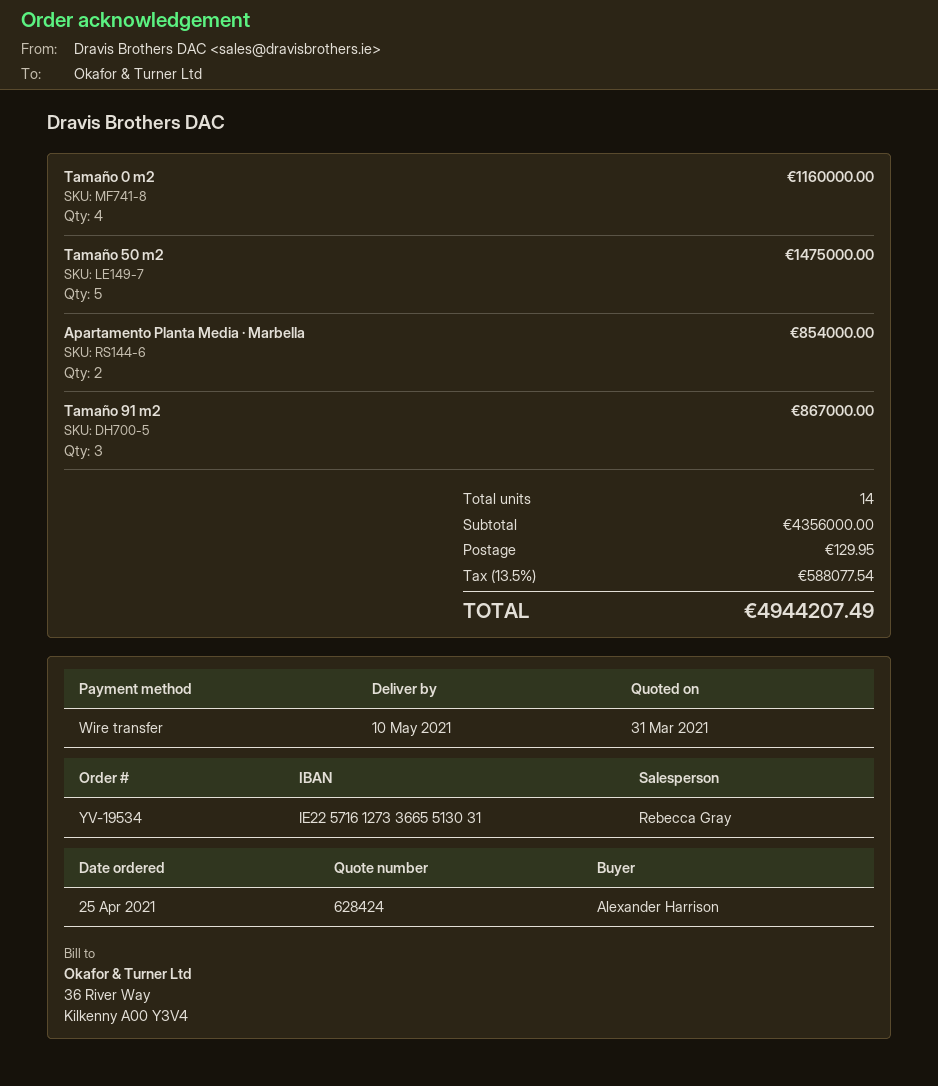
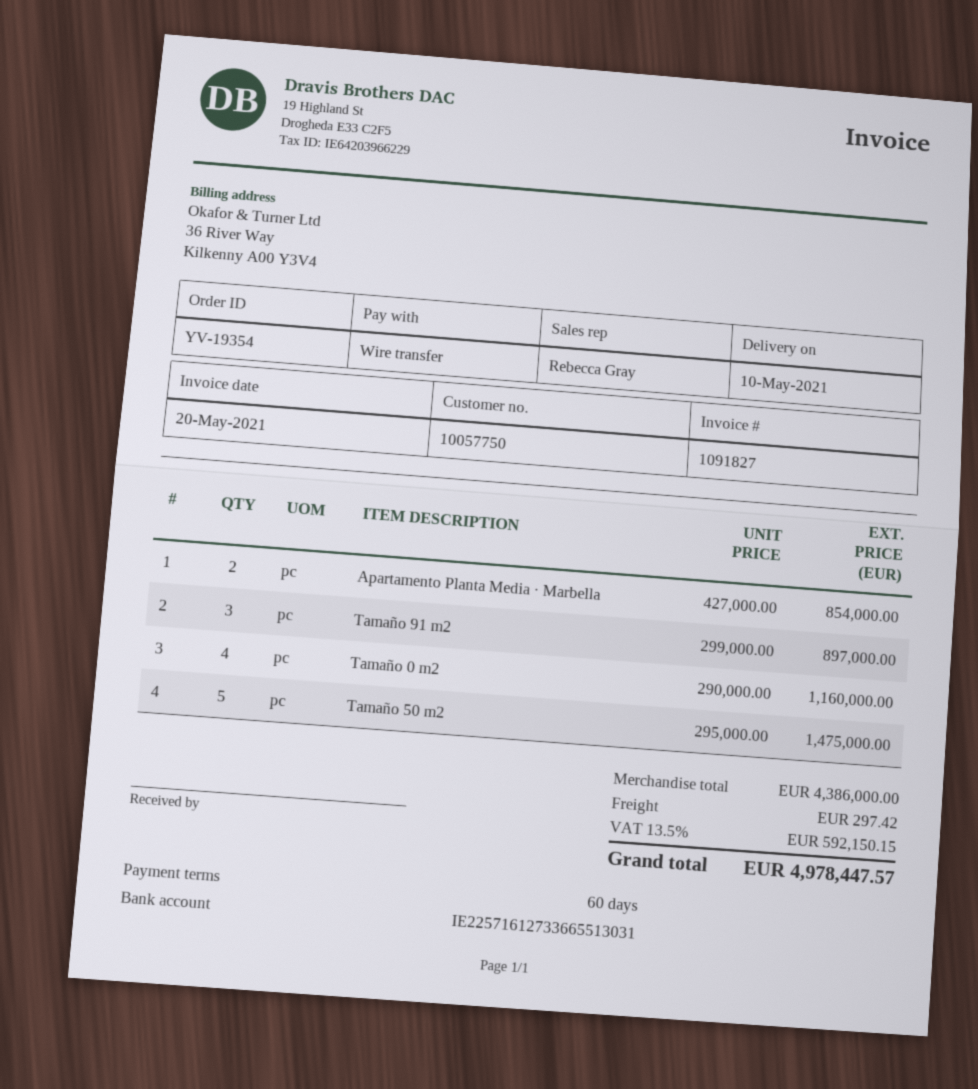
order number: YV-19534 -> YV-19354
Tamaño 91 m2: 3 for 867000.00 -> 3 for 897000.00
subtotal: 4356000.00 -> 4386000.00
shipping: 129.95 -> 297.42
tax: 13.5% = 588077.54 -> 13.5% = 592150.15
total: 4944207.49 -> 4978447.57

